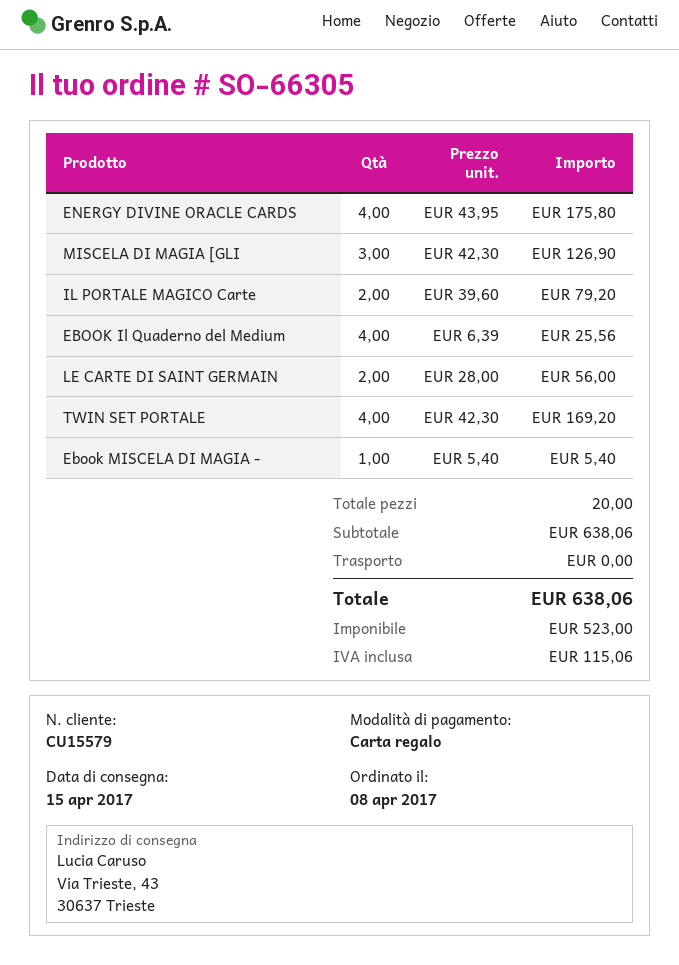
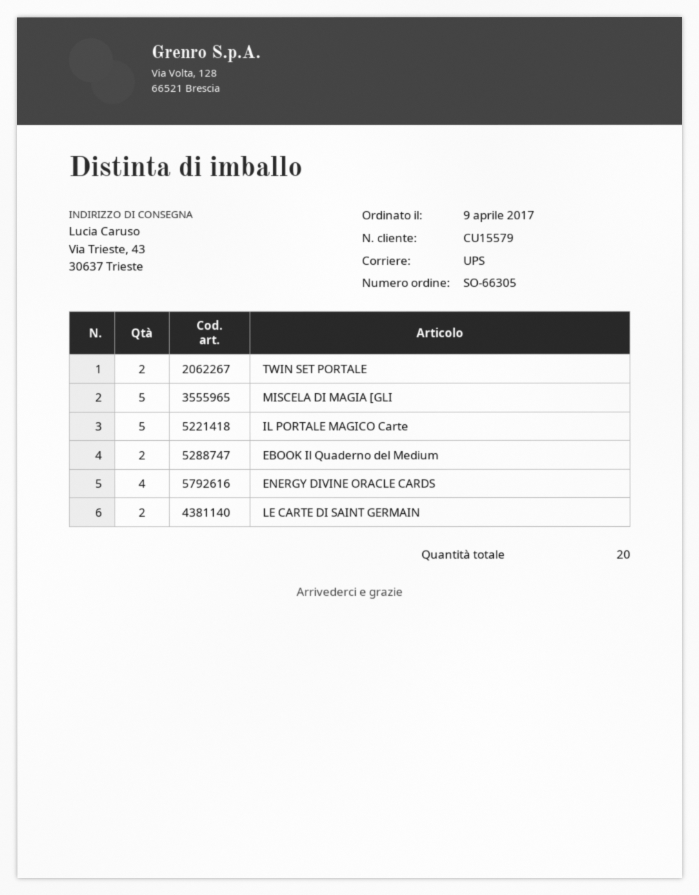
order date: 2017-04-08 -> 2017-04-09
MISCELA DI MAGIA [GLI: 3 -> 5
IL PORTALE MAGICO Carte: 2 -> 5
EBOOK Il Quaderno del Medium: 4 -> 2
TWIN SET PORTALE: 4 -> 2
Ebook MISCELA DI MAGIA -: 1 -> none

